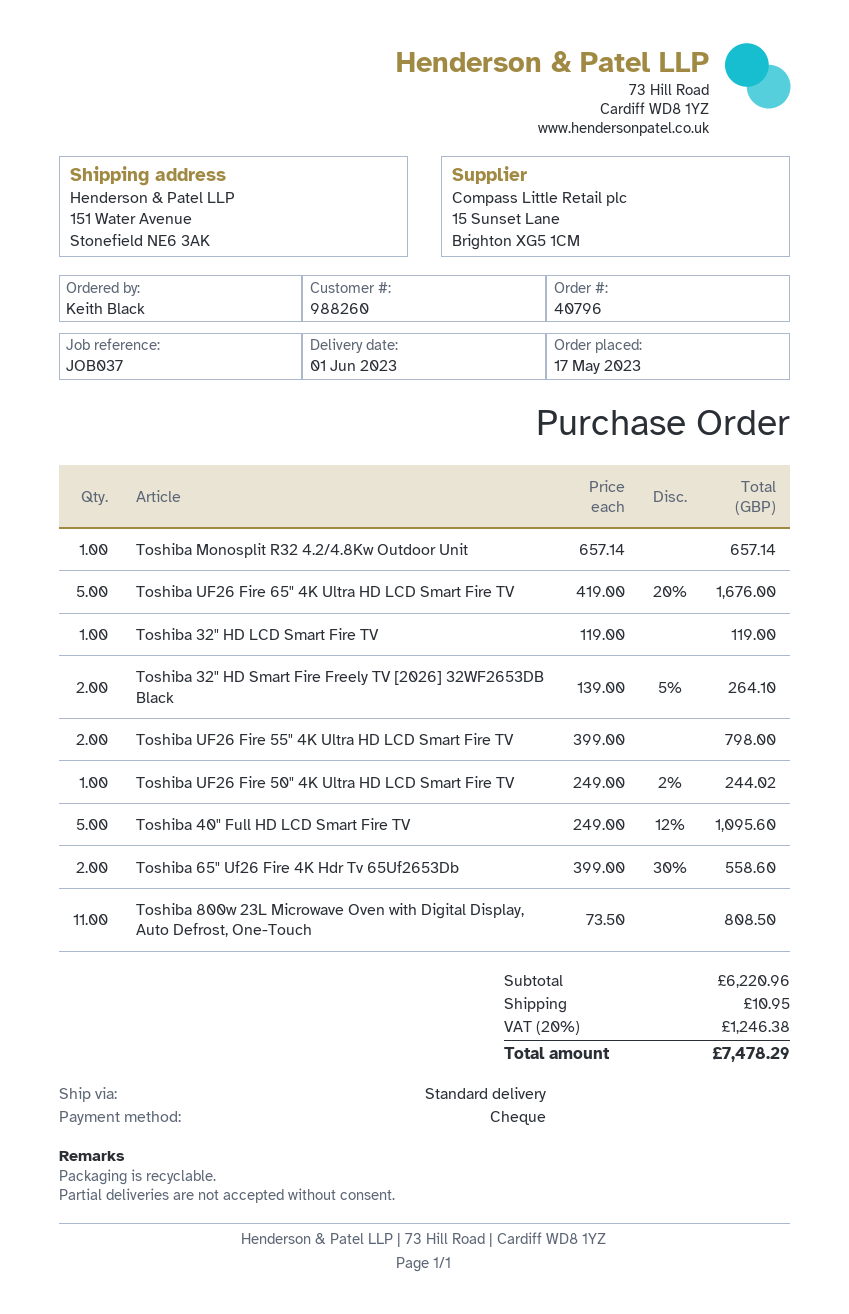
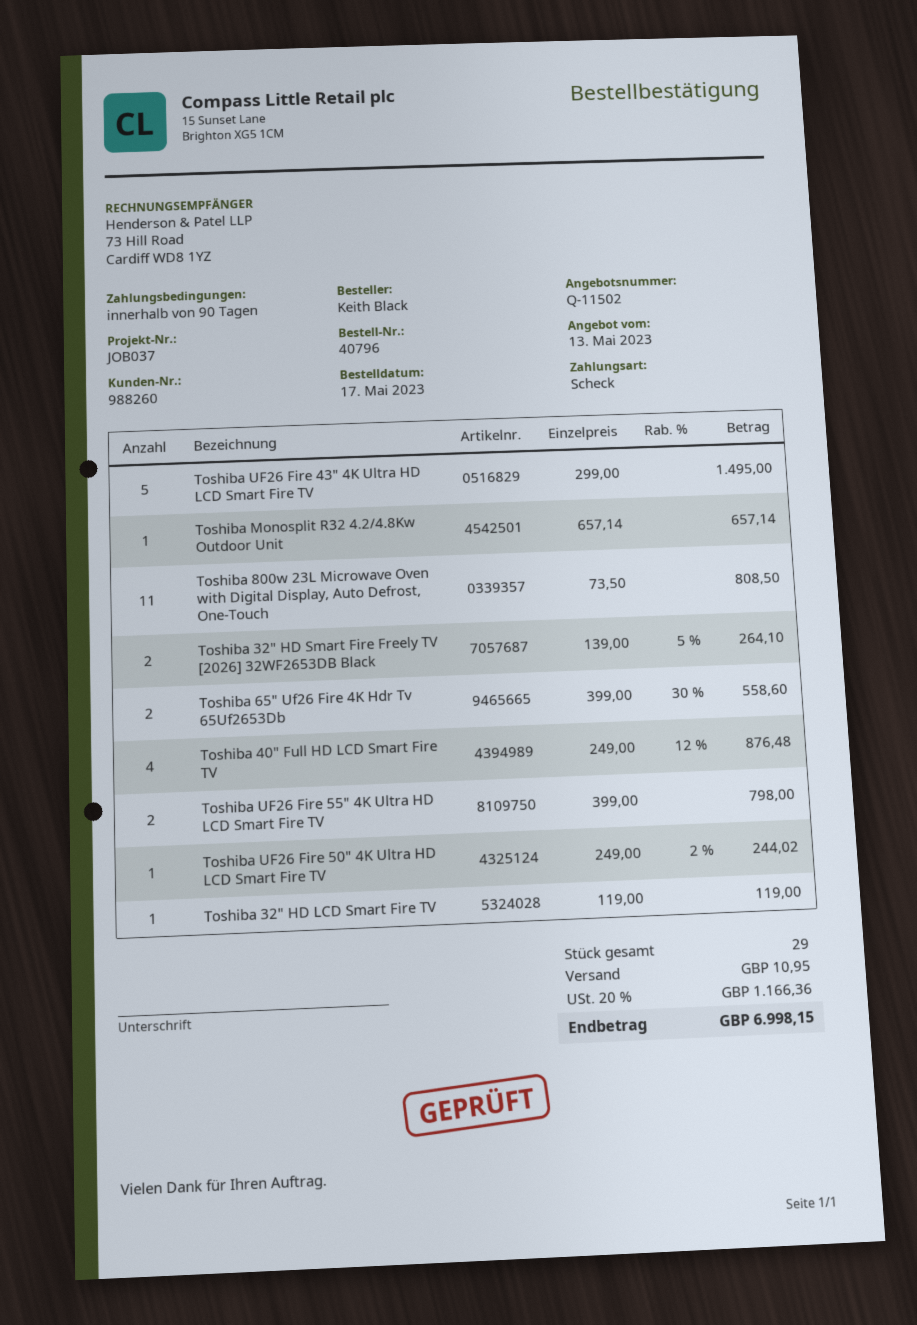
Toshiba UF26 Fire 65" 4K Ultra HD LCD Smart Fire TV: 5 x 419.00 - 20% = 1676.00 -> none
Toshiba 40" Full HD LCD Smart Fire TV: 5 x 249.00 - 12% = 1095.60 -> 4 x 249.00 - 12% = 876.48
Toshiba UF26 Fire 43" 4K Ultra HD LCD Smart Fire TV: none -> 5 x 299.00 = 1495.00
tax: 20% = 1246.38 -> 20% = 1166.36
total: 7478.29 -> 6998.15

